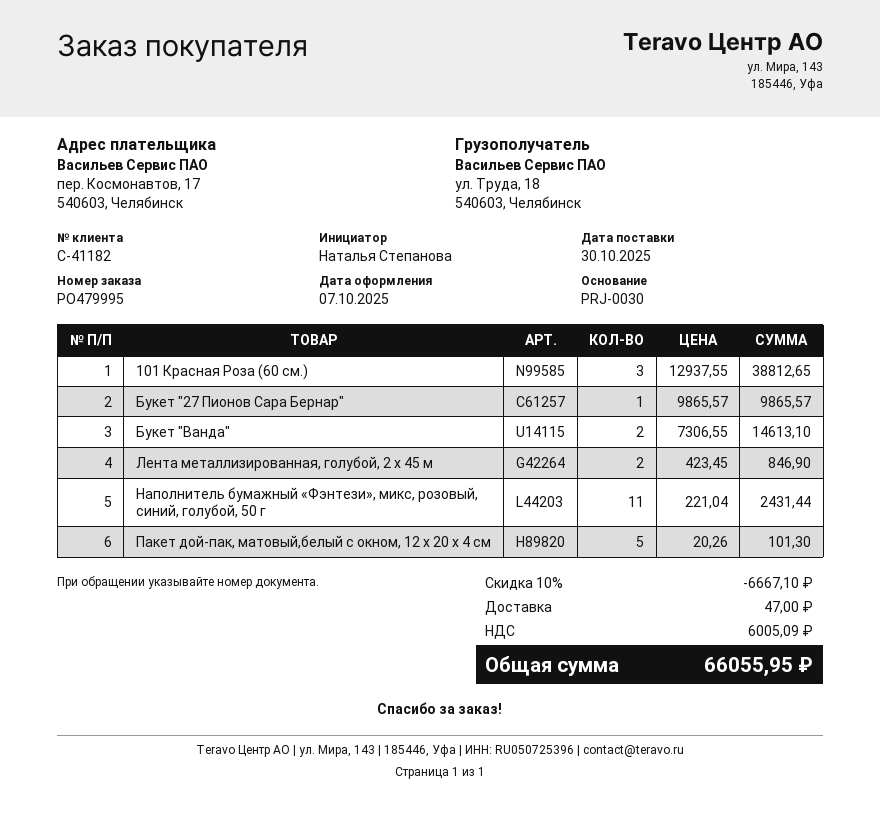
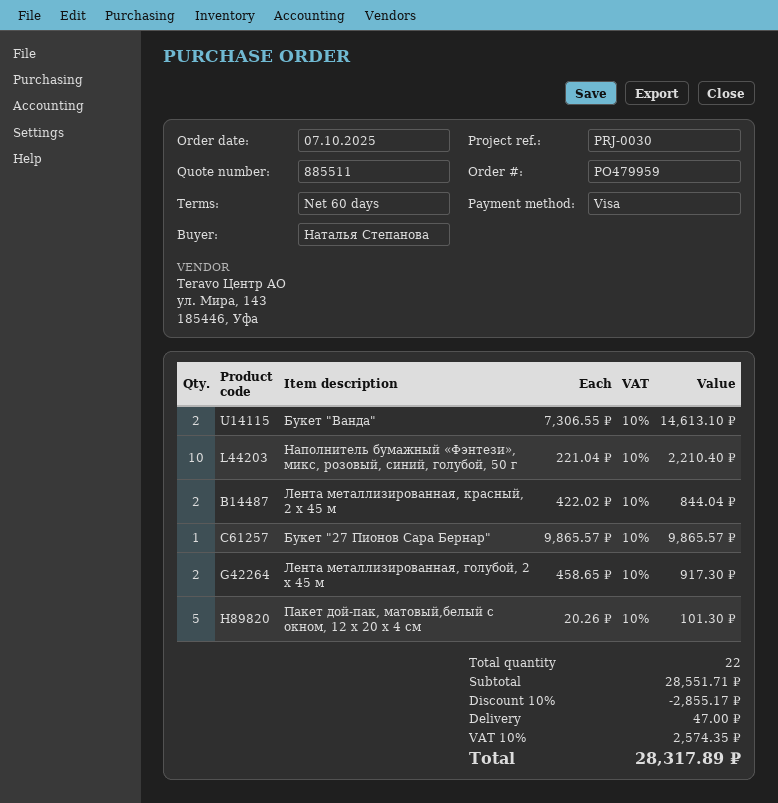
order number: PO479995 -> PO479959
101 Красная Роза (60 см.): 3 x 12937.55 = 38812.65 -> none
Лента металлизированная, голубой, 2 х 45 м: 2 x 423.45 = 846.90 -> 2 x 458.65 = 917.30
Наполнитель бумажный «Фэнтези», микс, розовый, синий, голубой, 50 г: 11 x 221.04 = 2431.44 -> 10 x 221.04 = 2210.40
Лента металлизированная, красный, 2 х 45 м: none -> 2 x 422.02 = 844.04
discount: 10% = 6667.10 -> 10% = 2855.17
tax: 6005.09 -> 2574.35
total: 66055.95 -> 28317.89

